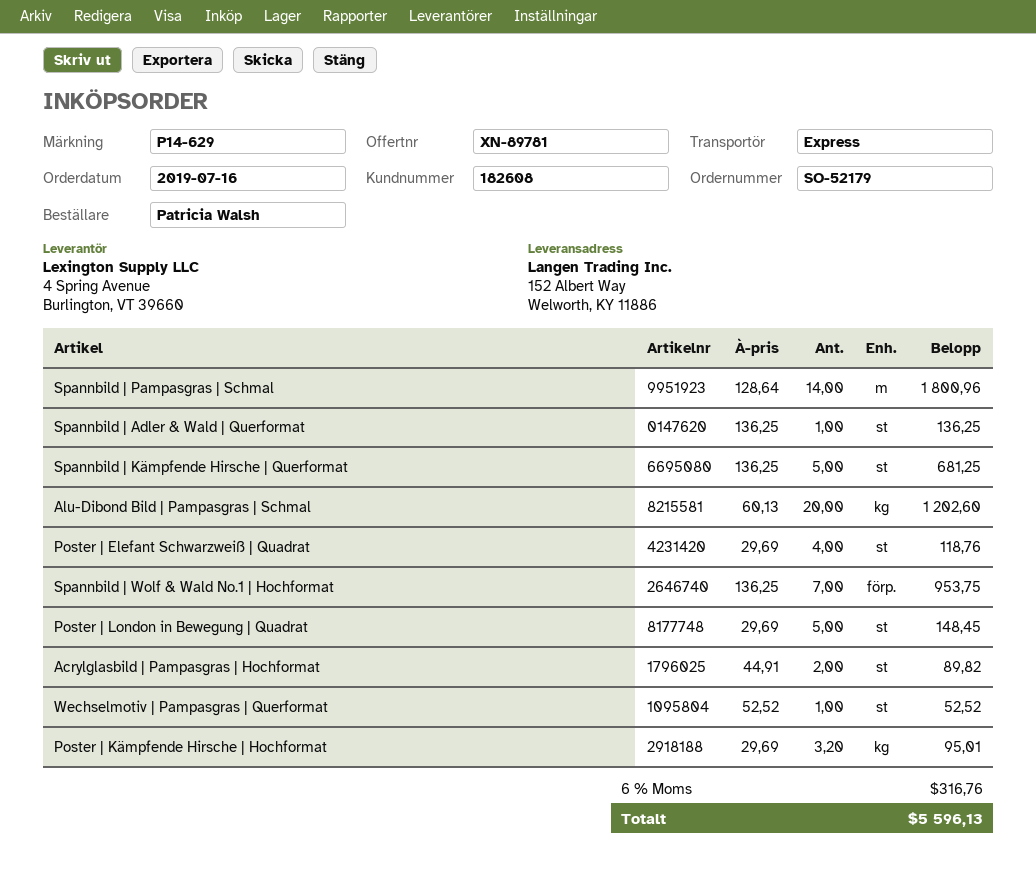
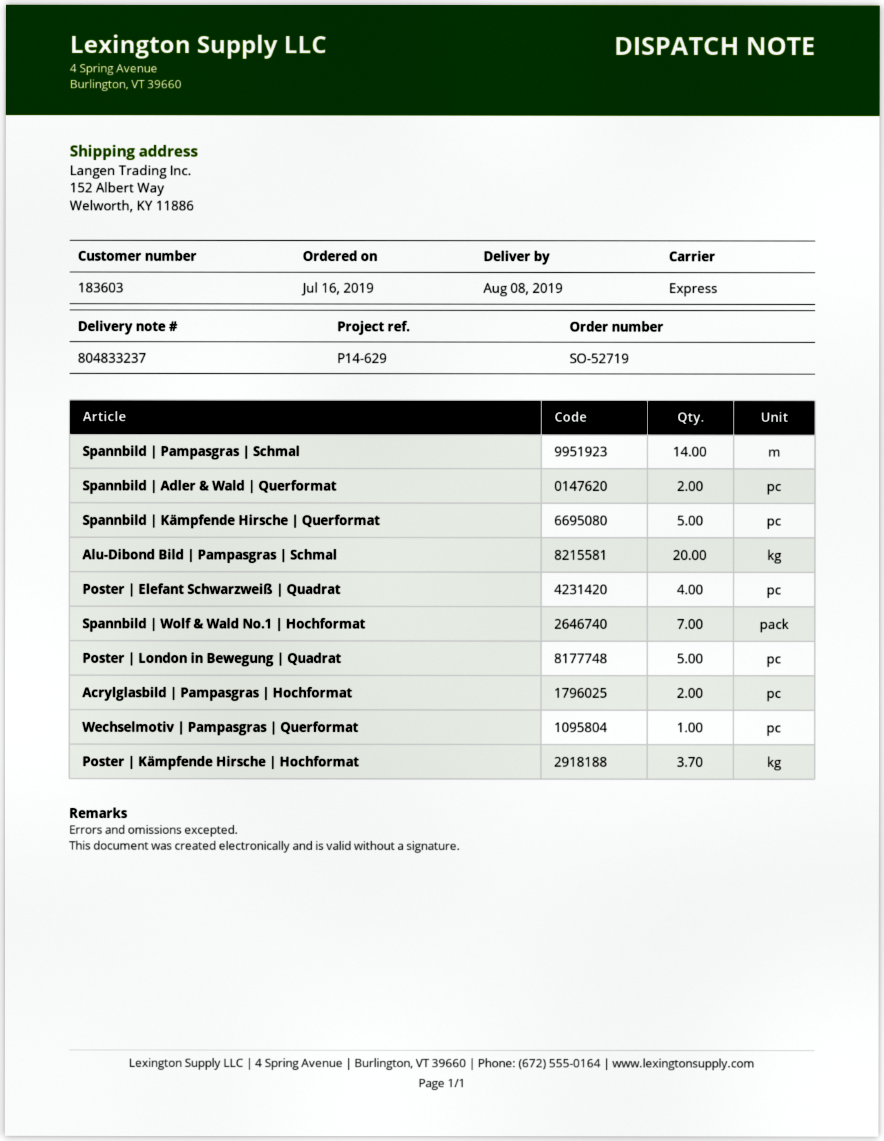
order number: SO-52179 -> SO-52719
customer number: 182608 -> 183603
Spannbild | Adler & Wald | Querformat: 1 -> 2
Poster | Kämpfende Hirsche | Hochformat: 3.2 -> 3.7

